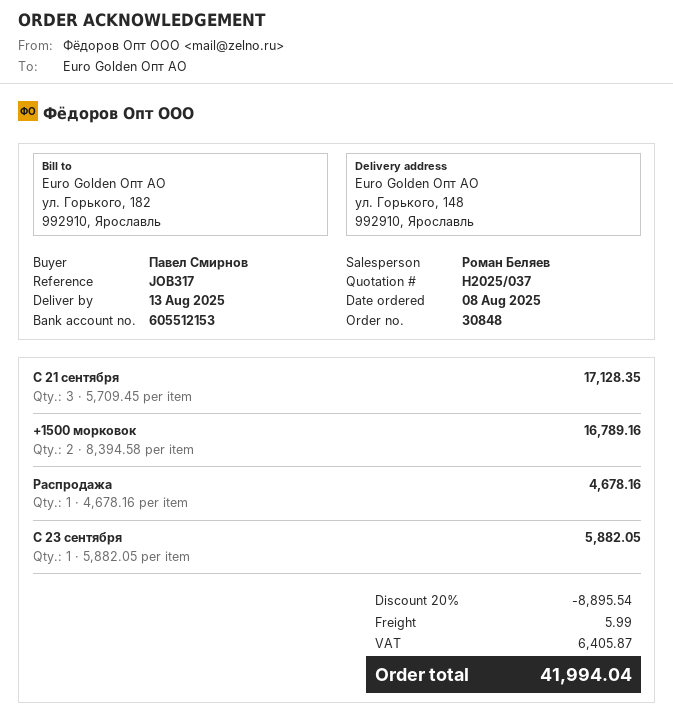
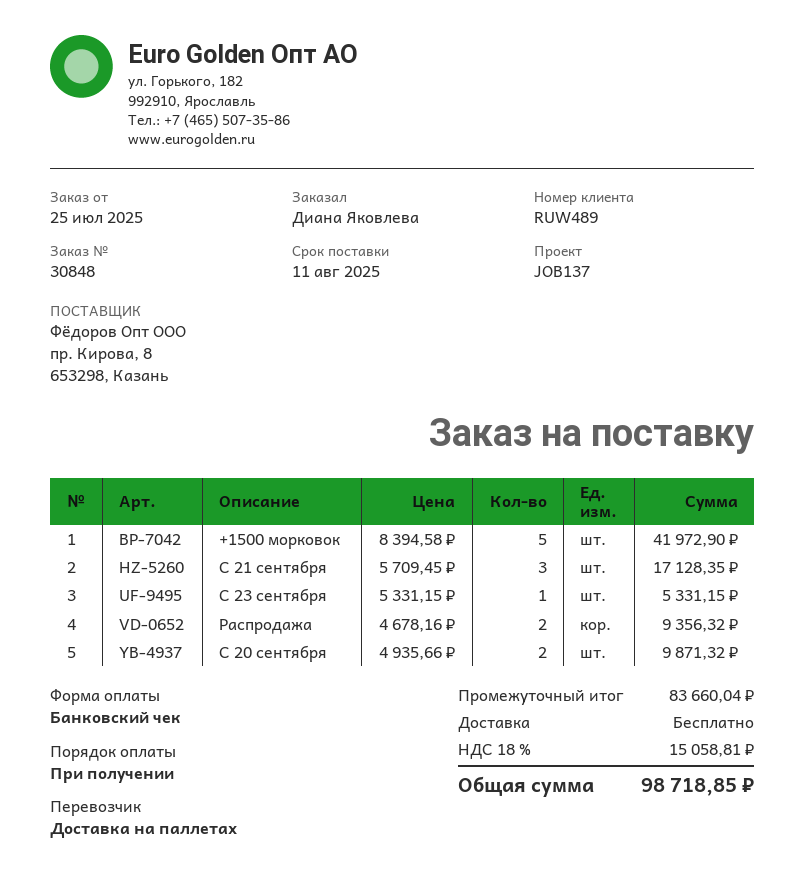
order date: 2025-08-08 -> 2025-07-25
delivery date: 2025-08-13 -> 2025-08-11
reference: JOB317 -> JOB137
ordered by: Павел Смирнов -> Диана Яковлева
+1500 морковок: 2 x 8394.58 = 16789.16 -> 5 x 8394.58 = 41972.90
Распродажа: 1 x 4678.16 = 4678.16 -> 2 x 4678.16 = 9356.32
С 23 сентября: 1 x 5882.05 = 5882.05 -> 1 x 5331.15 = 5331.15
С 20 сентября: none -> 2 x 4935.66 = 9871.32
discount: 20% = 8895.54 -> none
shipping: 5.99 -> 0.00
tax: 6405.87 -> 15058.81
total: 41994.04 -> 98718.85

